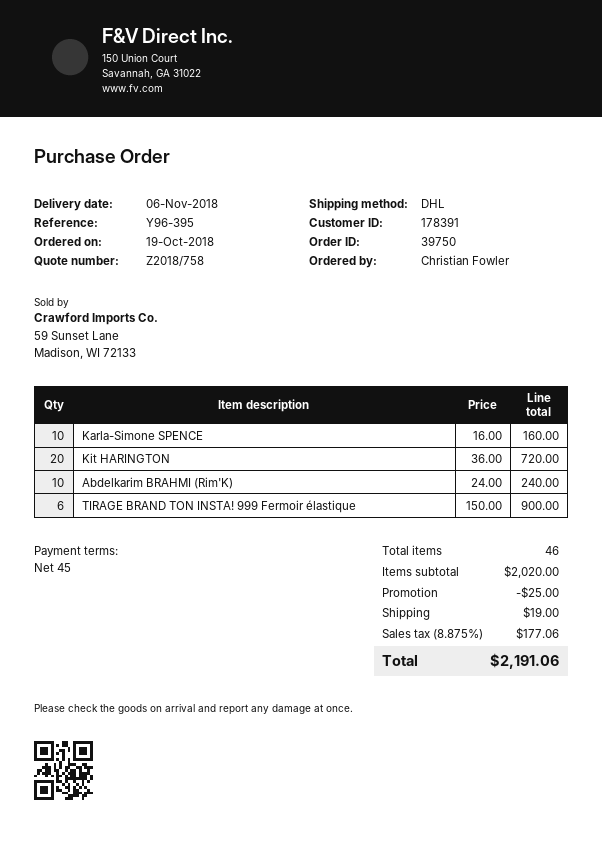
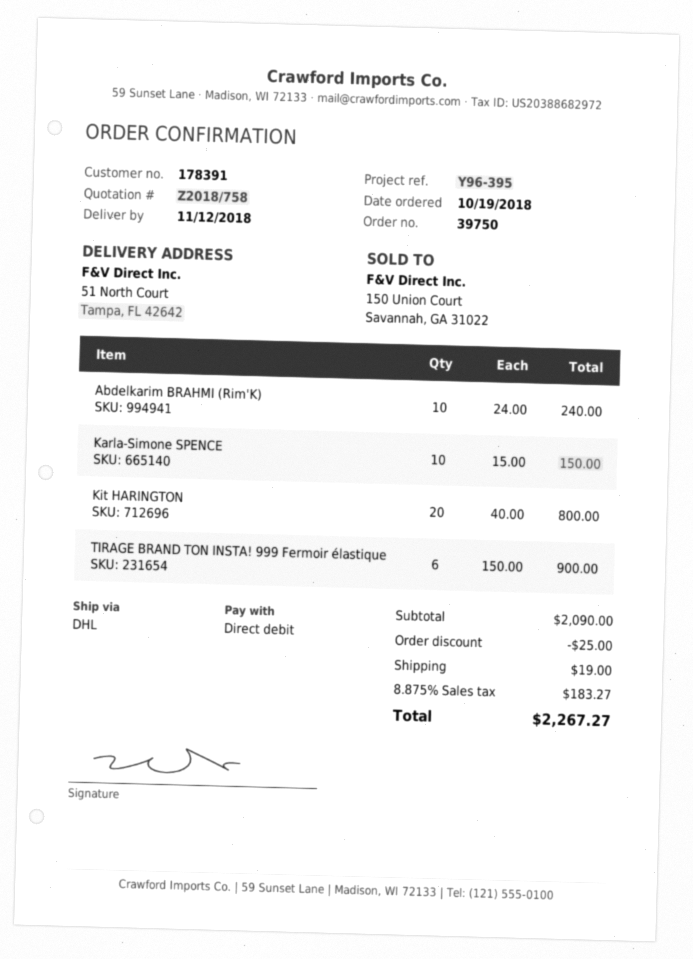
delivery date: 2018-11-06 -> 2018-11-12
Karla-Simone SPENCE: 10 x 16.00 = 160.00 -> 10 x 15.00 = 150.00
Kit HARINGTON: 20 x 36.00 = 720.00 -> 20 x 40.00 = 800.00
subtotal: 2020.00 -> 2090.00
tax: 8.875% = 177.06 -> 8.875% = 183.27
total: 2191.06 -> 2267.27

